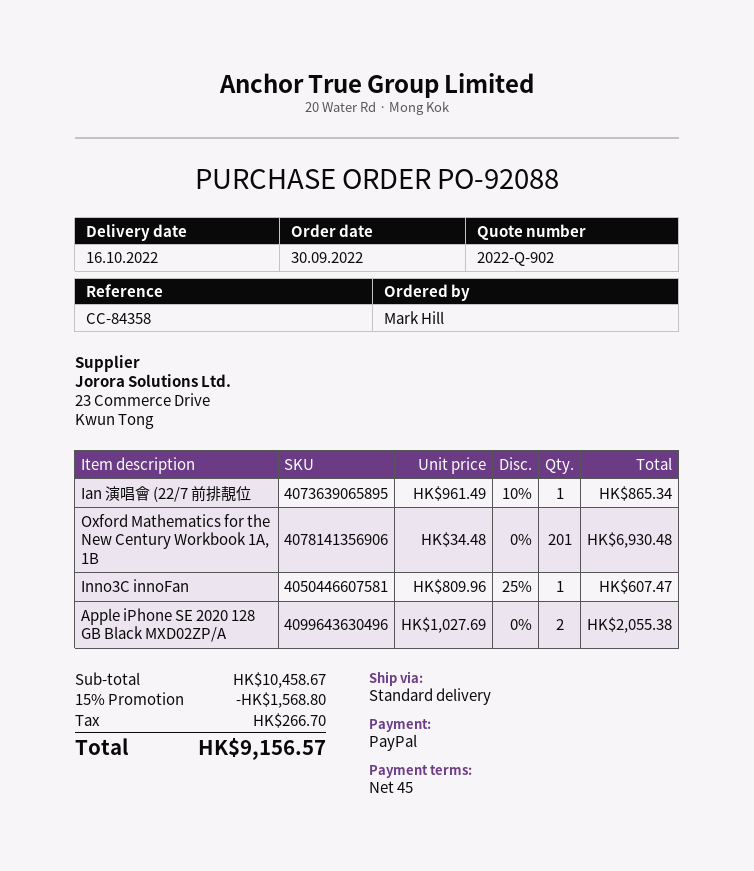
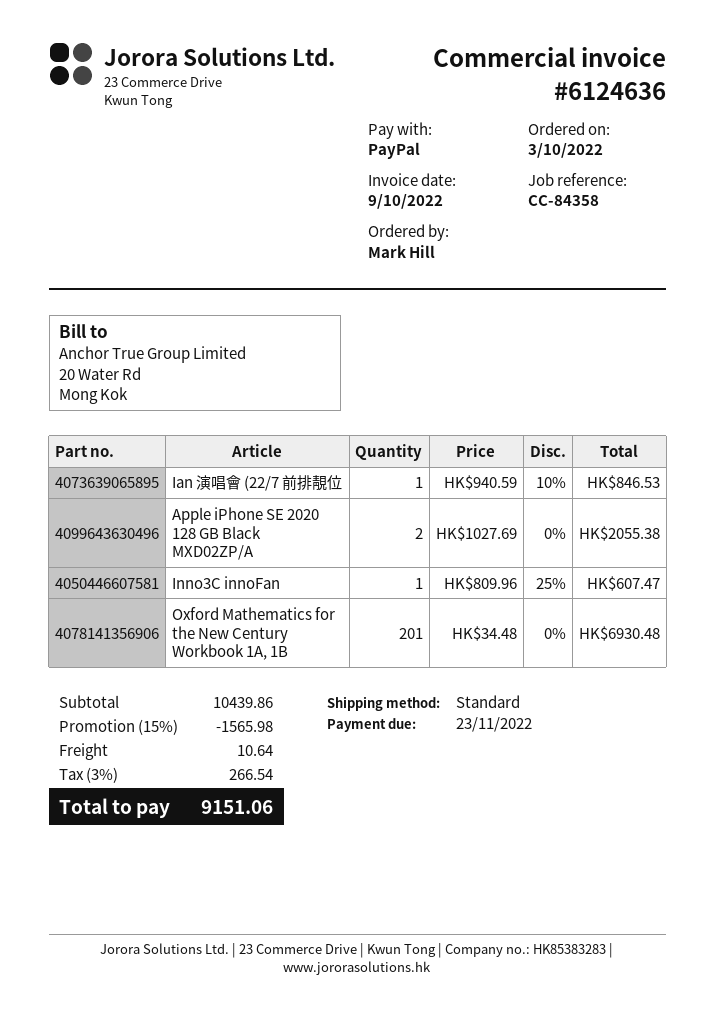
order date: 2022-09-30 -> 2022-10-03
Ian 演唱會 (22/7 前排靚位: 1 x 961.49 - 10% = 865.34 -> 1 x 940.59 - 10% = 846.53
subtotal: 10458.67 -> 10439.86
discount: 15% = 1568.80 -> 15% = 1565.98
shipping: none -> 10.64
tax: 266.70 -> 266.54
total: 9156.57 -> 9151.06

